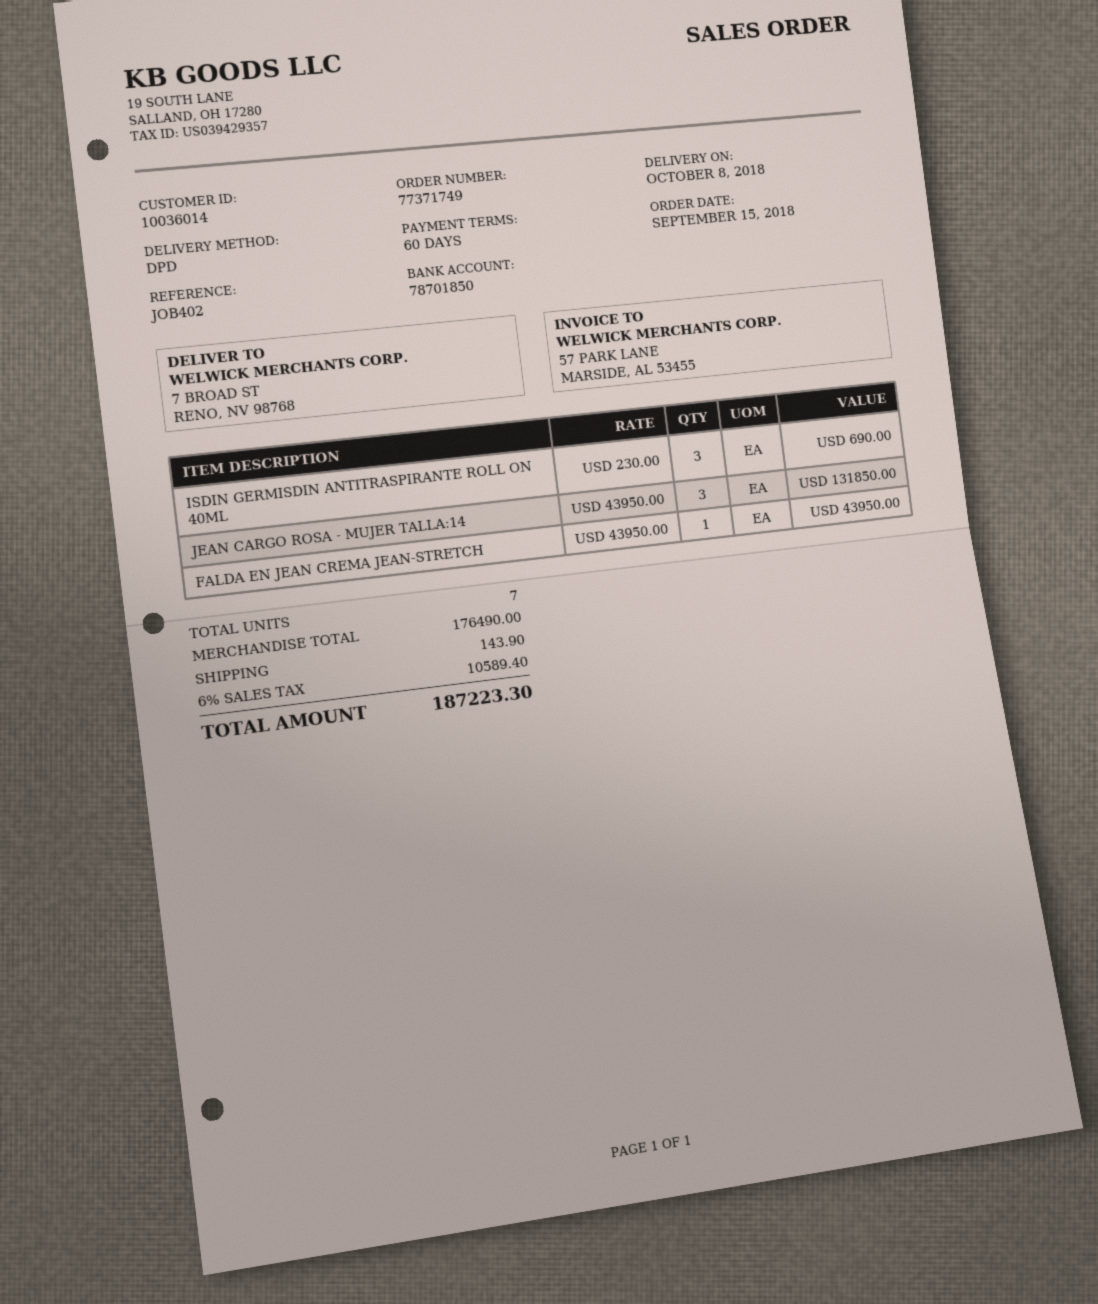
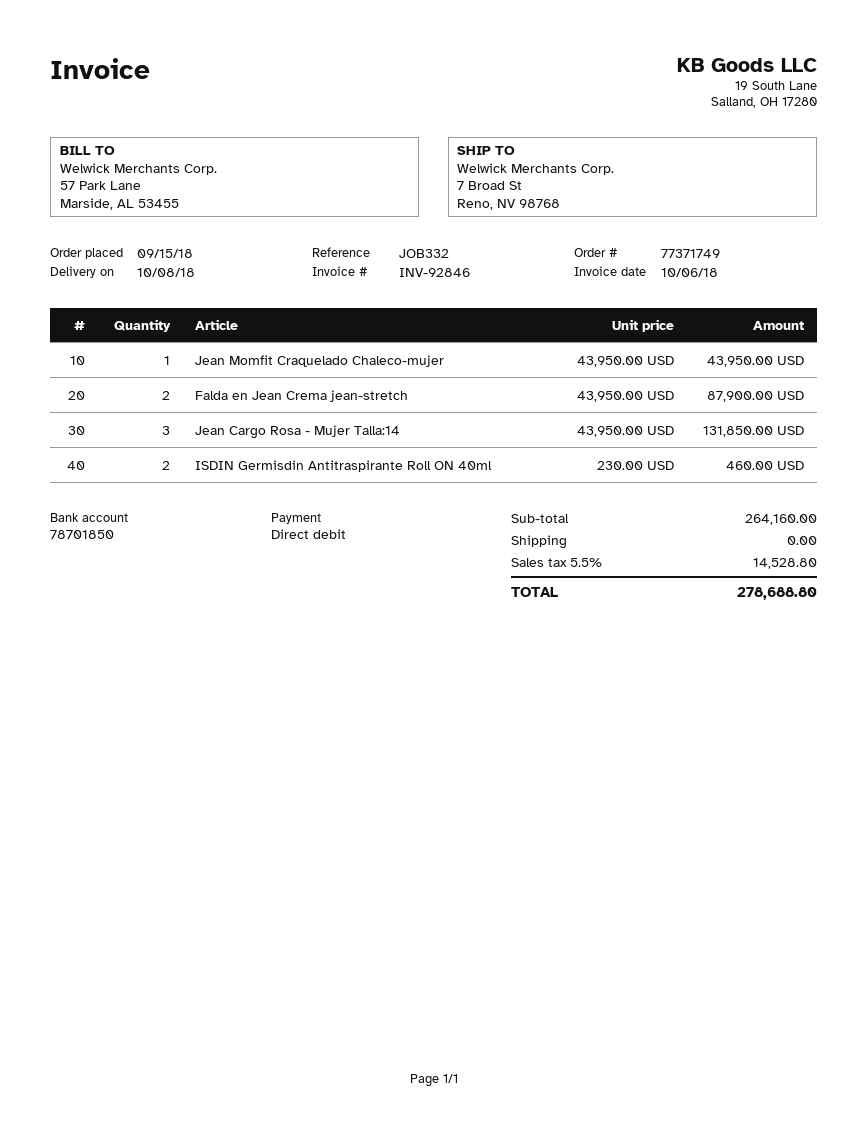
reference: JOB402 -> JOB332
ISDIN GERMISDIN ANTITRASPIRANTE ROLL ON 40ML: 3 x 230.00 = 690.00 -> 2 x 230.00 = 460.00
FALDA EN JEAN CREMA JEAN-STRETCH: 1 x 43950.00 = 43950.00 -> 2 x 43950.00 = 87900.00
Jean Momfit Craquelado Chaleco-mujer: none -> 1 x 43950.00 = 43950.00
subtotal: 176490.00 -> 264160.00
shipping: 143.90 -> 0.00
tax: 6% = 10589.40 -> 5.5% = 14528.80
total: 187223.30 -> 278688.80

